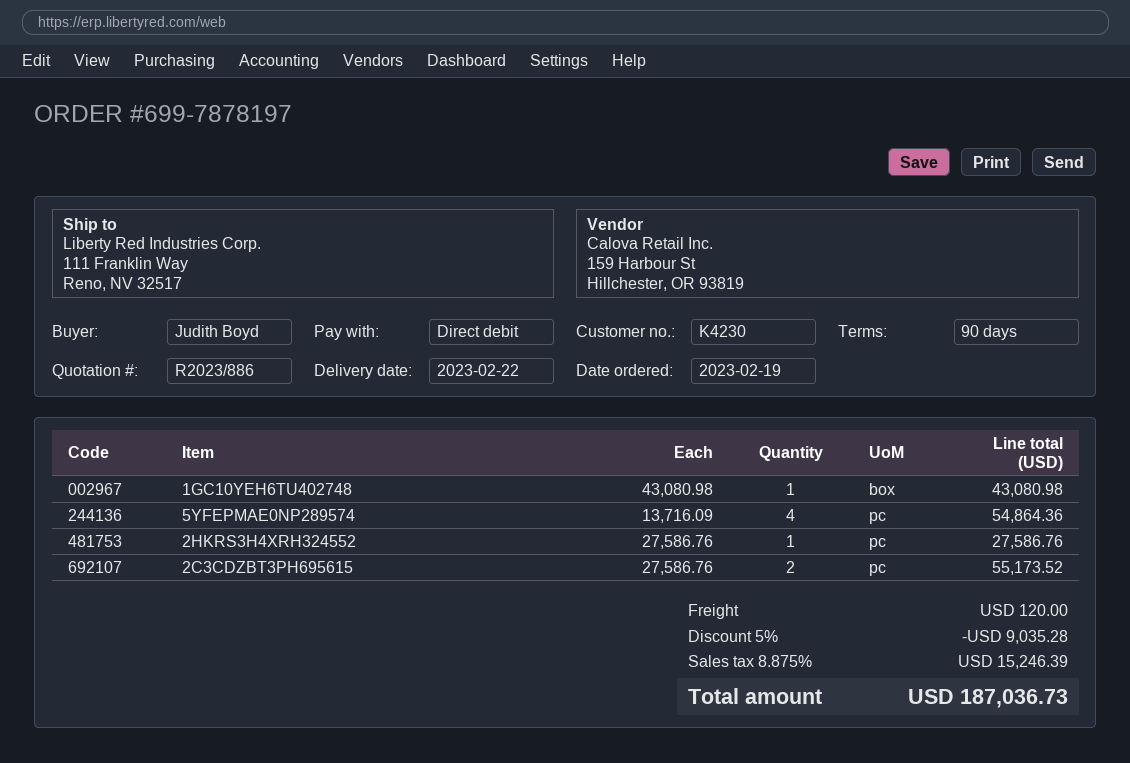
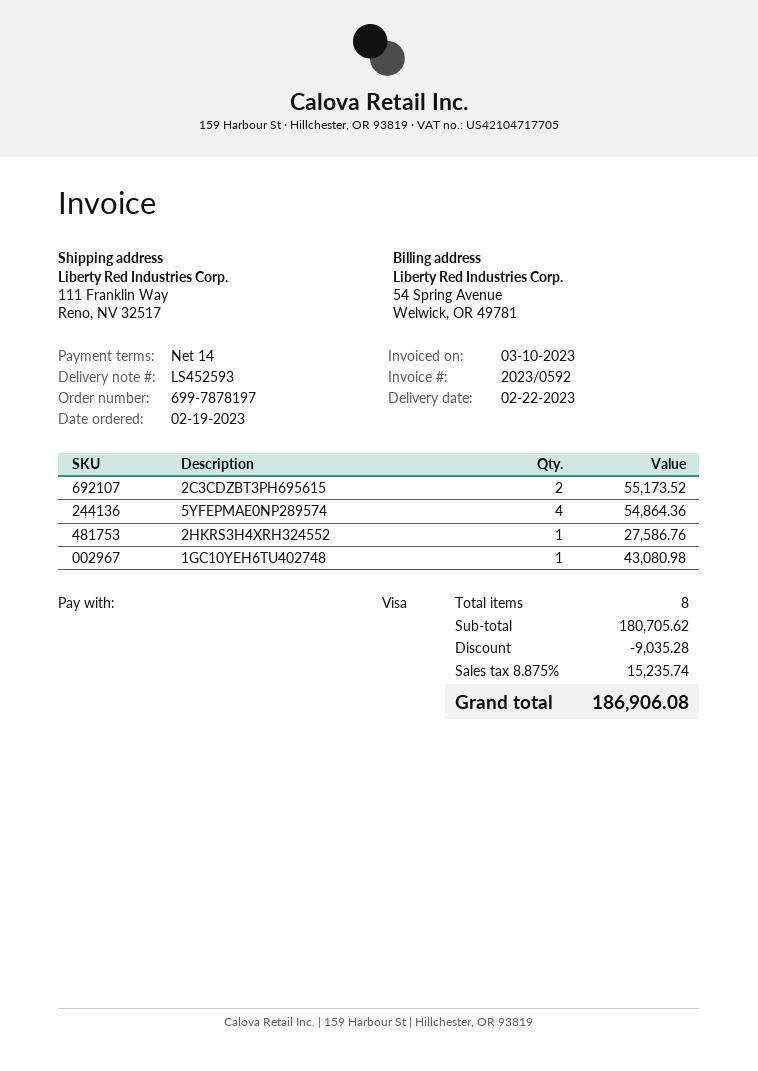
payment terms: 90 days -> 14 days
payment method: direct debit -> Visa
shipping: 120.00 -> none
tax: 8.875% = 15246.39 -> 8.875% = 15235.74
total: 187036.73 -> 186906.08

